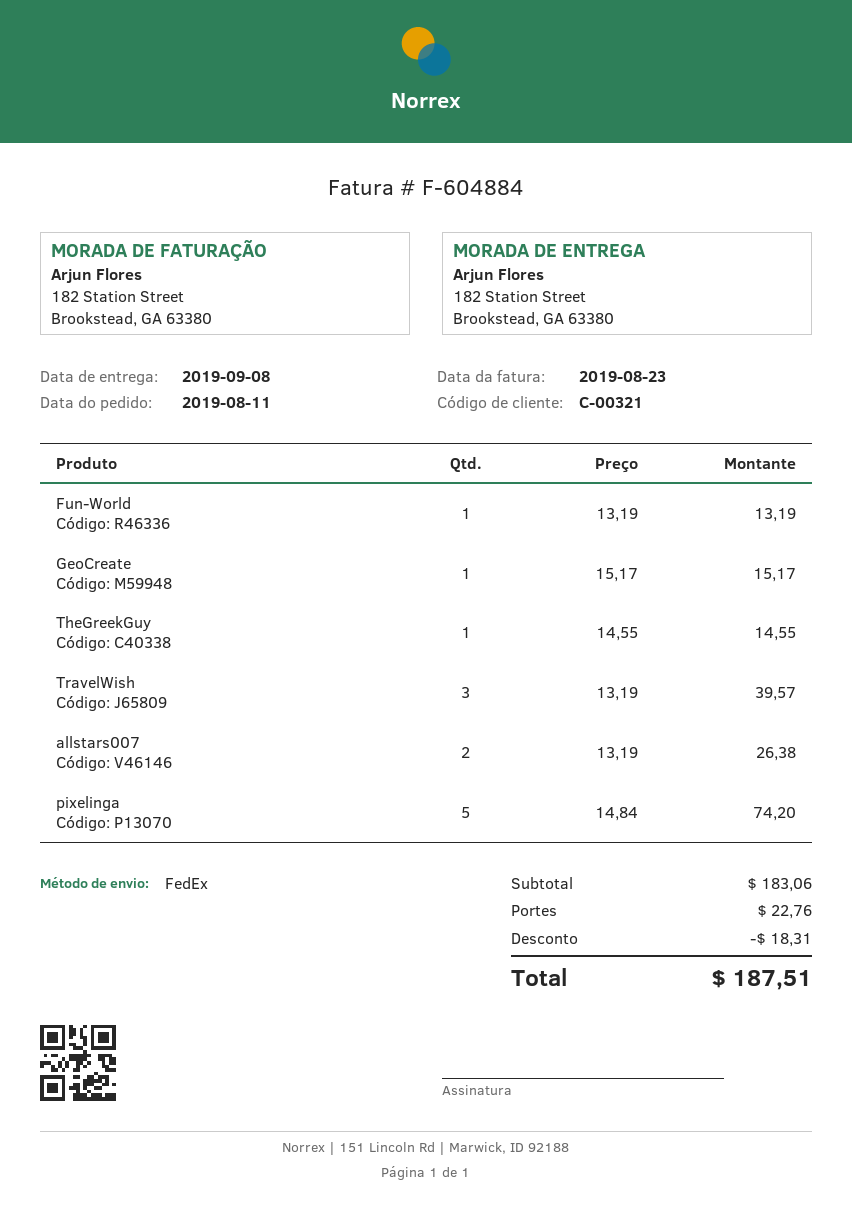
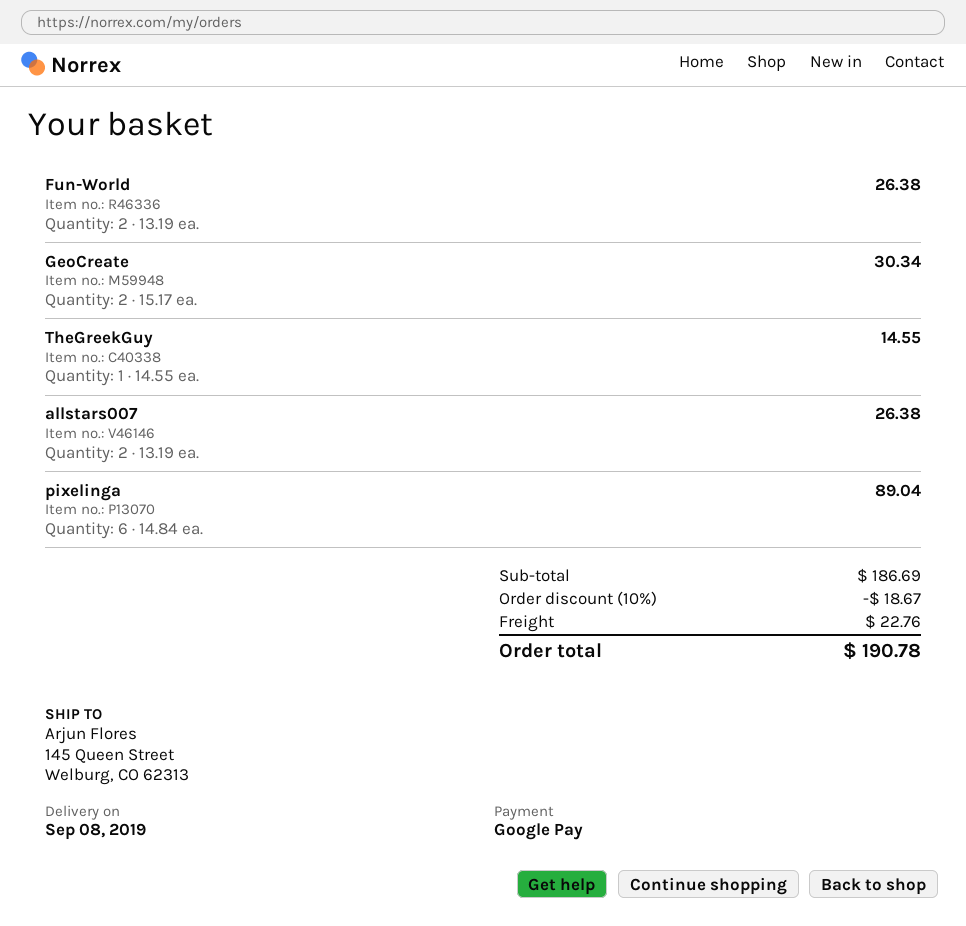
ship to: 182 Station Street, Brookstead, GA 63380 -> 145 Queen Street, Welburg, CO 62313
Fun-World: 1 x 13.19 = 13.19 -> 2 x 13.19 = 26.38
GeoCreate: 1 x 15.17 = 15.17 -> 2 x 15.17 = 30.34
TravelWish: 3 x 13.19 = 39.57 -> none
pixelinga: 5 x 14.84 = 74.20 -> 6 x 14.84 = 89.04
subtotal: 183.06 -> 186.69
discount: 18.31 -> 18.67
total: 187.51 -> 190.78

